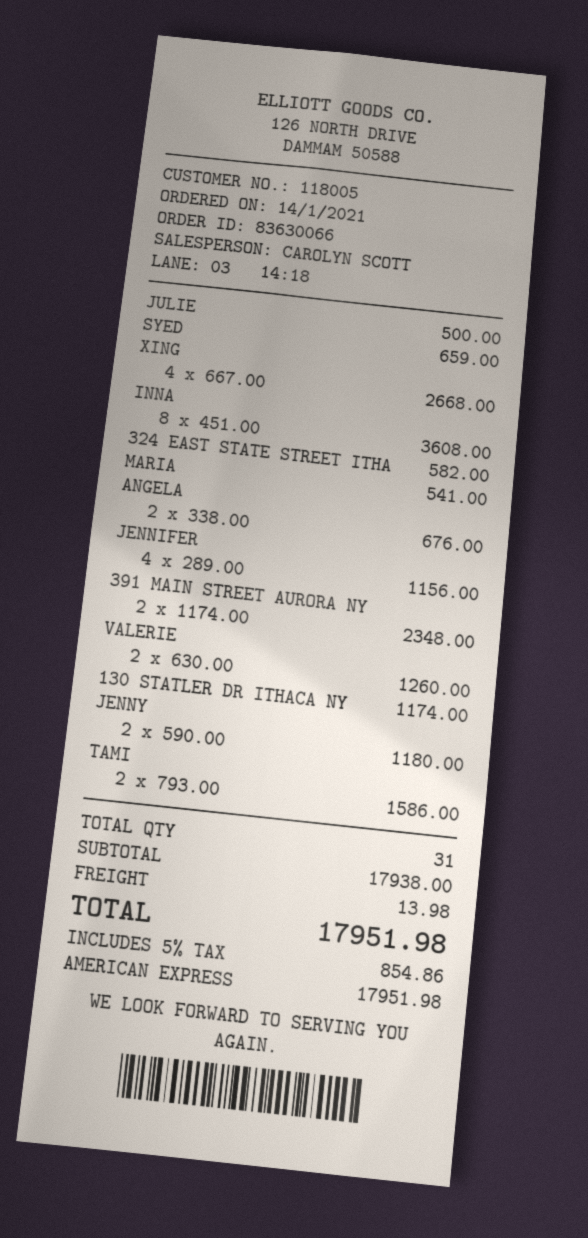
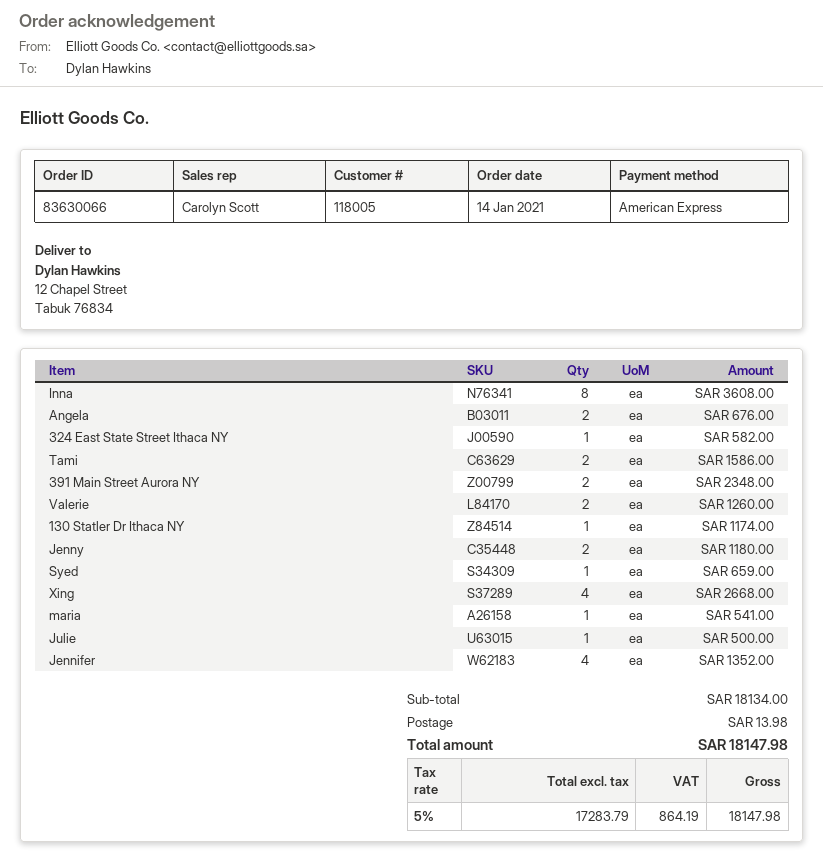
JENNIFER: 4 for 1156.00 -> 4 for 1352.00
subtotal: 17938.00 -> 18134.00
tax: 5% = 854.86 -> 5% = 864.19
total: 17951.98 -> 18147.98

